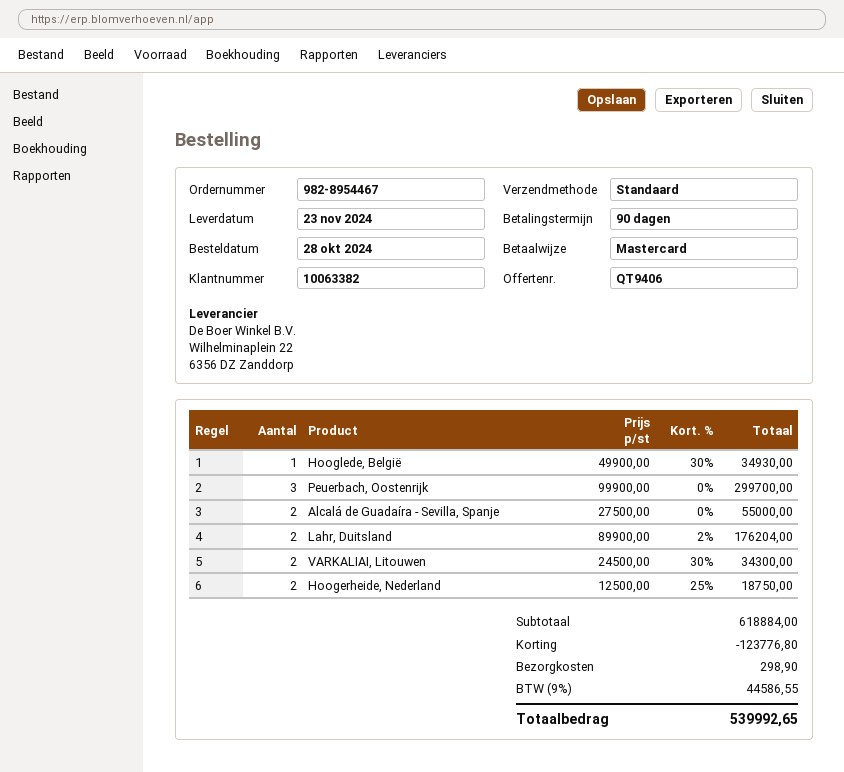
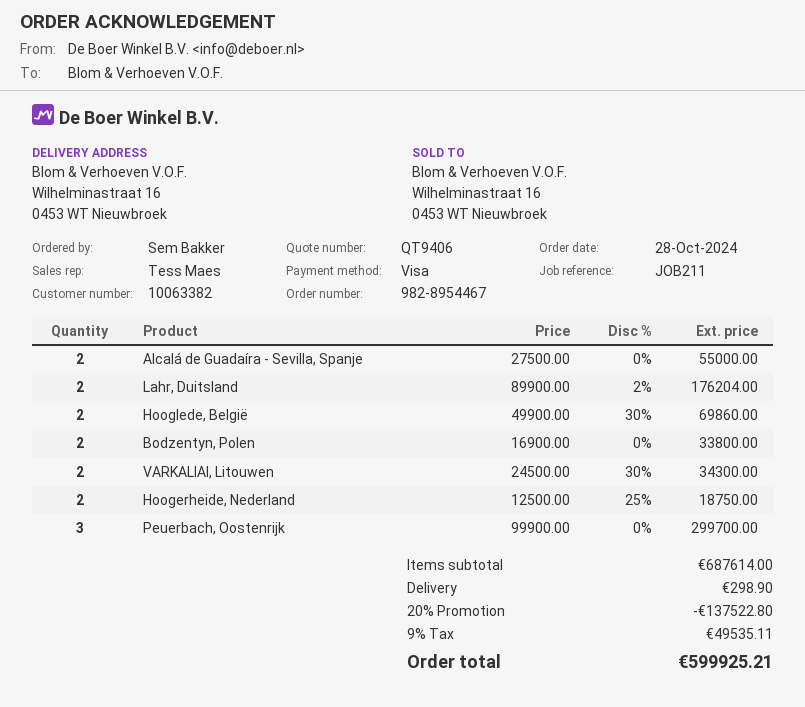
payment method: Mastercard -> Visa
Hooglede, België: 1 x 49900.00 - 30% = 34930.00 -> 2 x 49900.00 - 30% = 69860.00
Bodzentyn, Polen: none -> 2 x 16900.00 = 33800.00
subtotal: 618884.00 -> 687614.00
discount: 123776.80 -> 137522.80
tax: 9% = 44586.55 -> 9% = 49535.11
total: 539992.65 -> 599925.21

